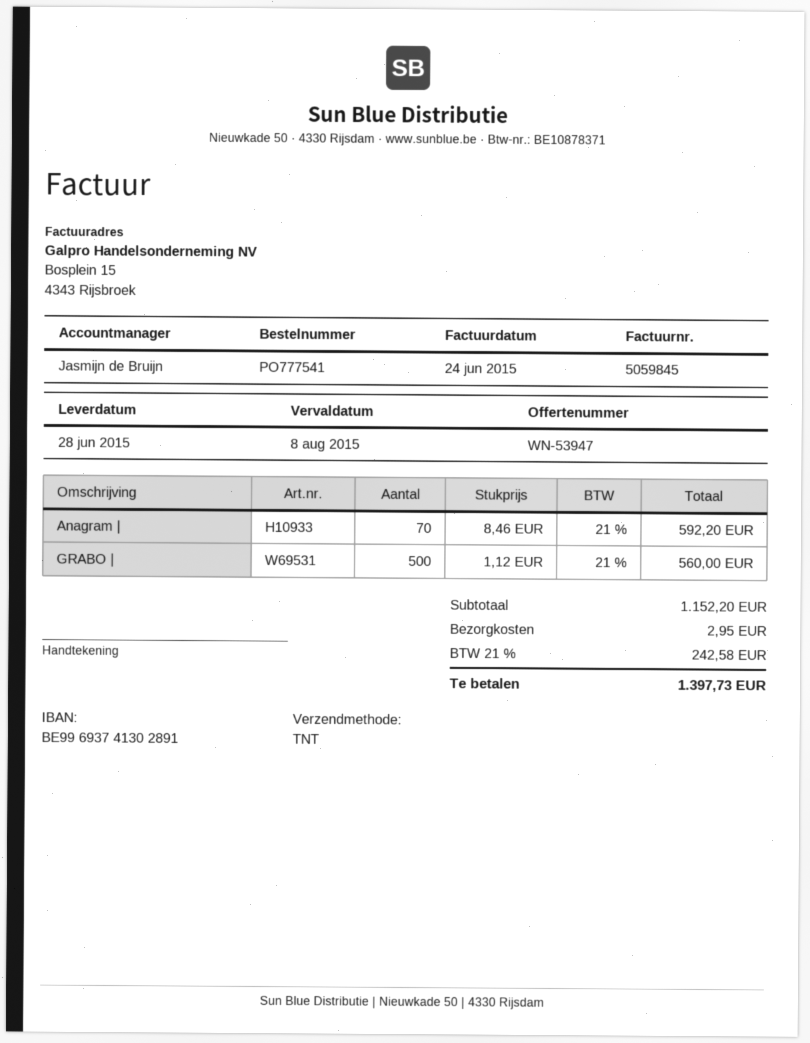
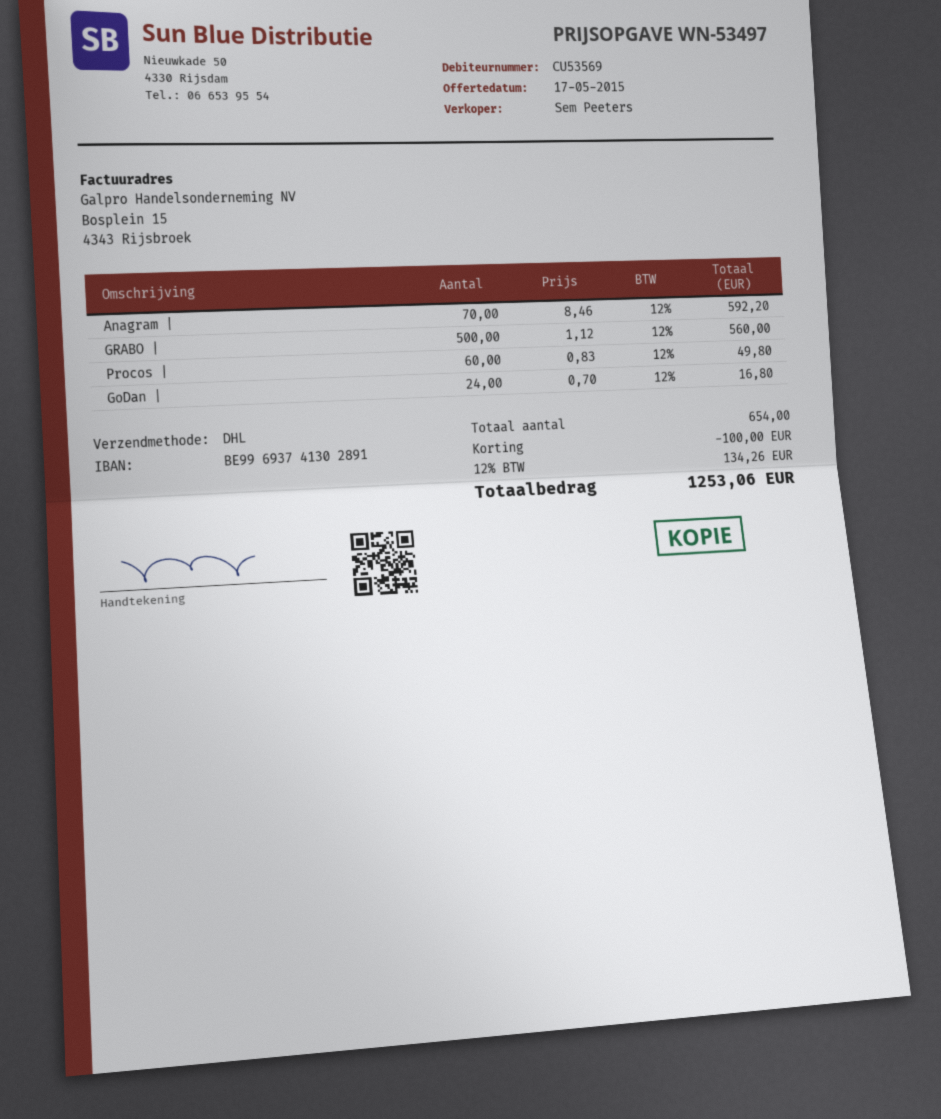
quote number: WN-53947 -> WN-53497
sales rep: Jasmijn de Bruijn -> Sem Peeters
shipping method: TNT -> DHL
Procos |: none -> 60 x 0.83 = 49.80
GoDan |: none -> 24 x 0.70 = 16.80
discount: none -> 100.00
shipping: 2.95 -> none
tax: 21% = 242.58 -> 12% = 134.26
total: 1397.73 -> 1253.06

